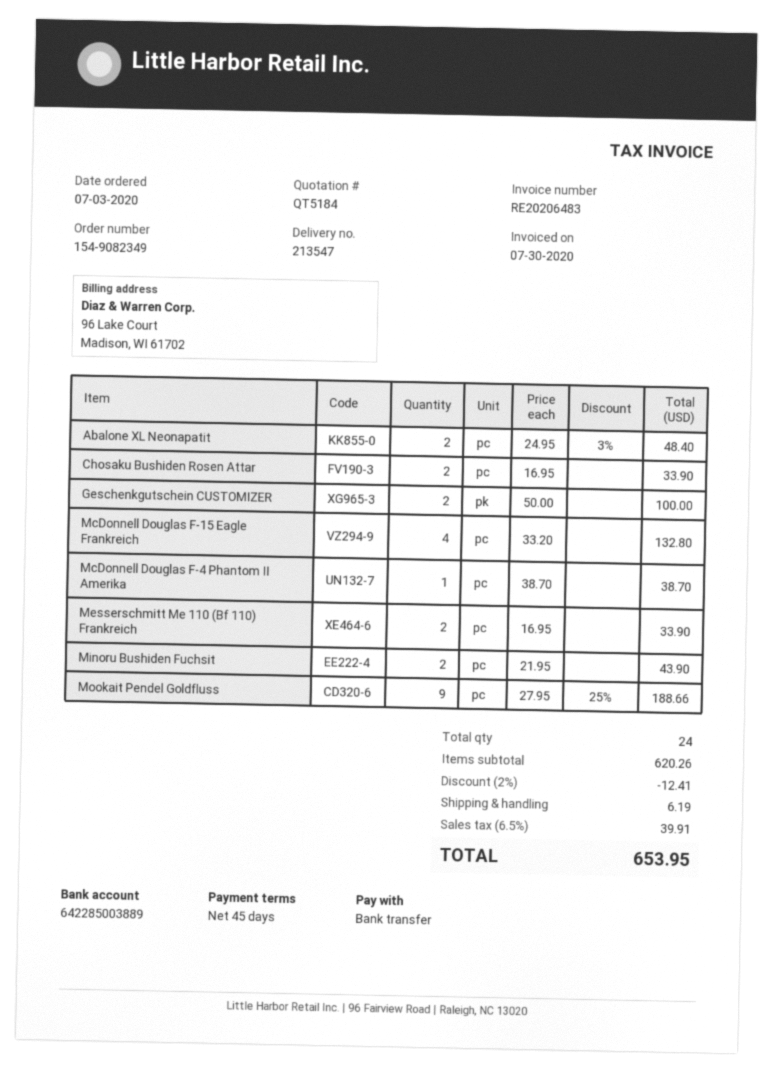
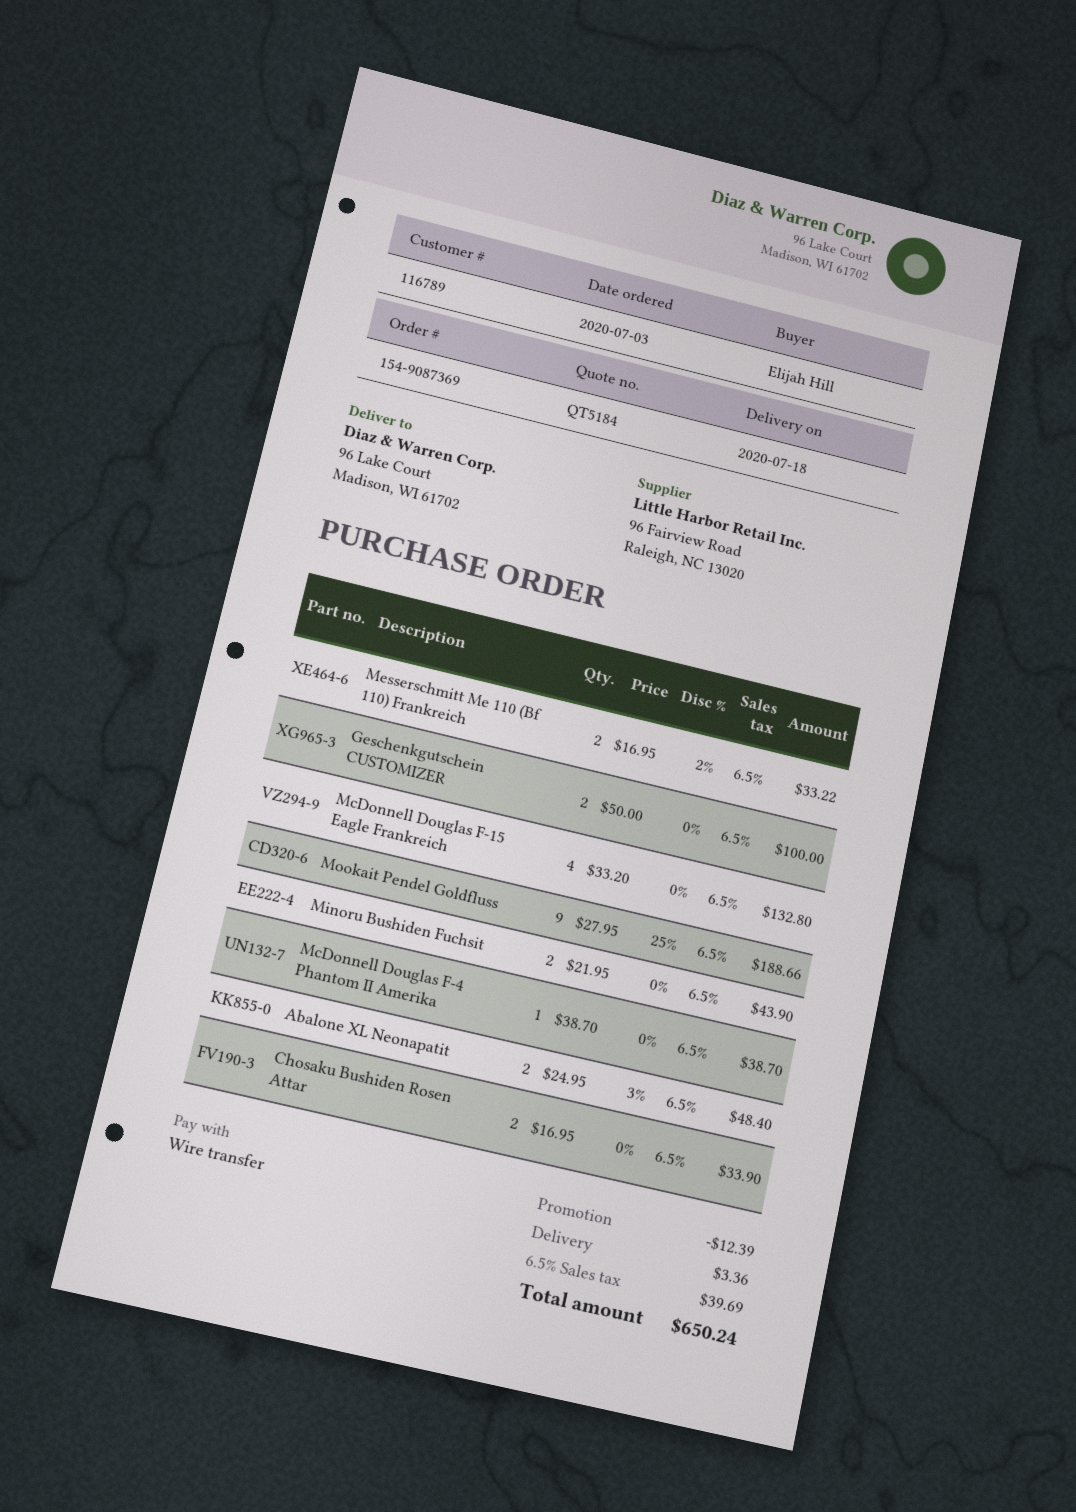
order number: 154-9082349 -> 154-9087369
Messerschmitt Me 110 (Bf 110) Frankreich: 2 x 16.95 = 33.90 -> 2 x 16.95 - 2% = 33.22
discount: 12.41 -> 12.39
shipping: 6.19 -> 3.36
tax: 6.5% = 39.91 -> 6.5% = 39.69
total: 653.95 -> 650.24

